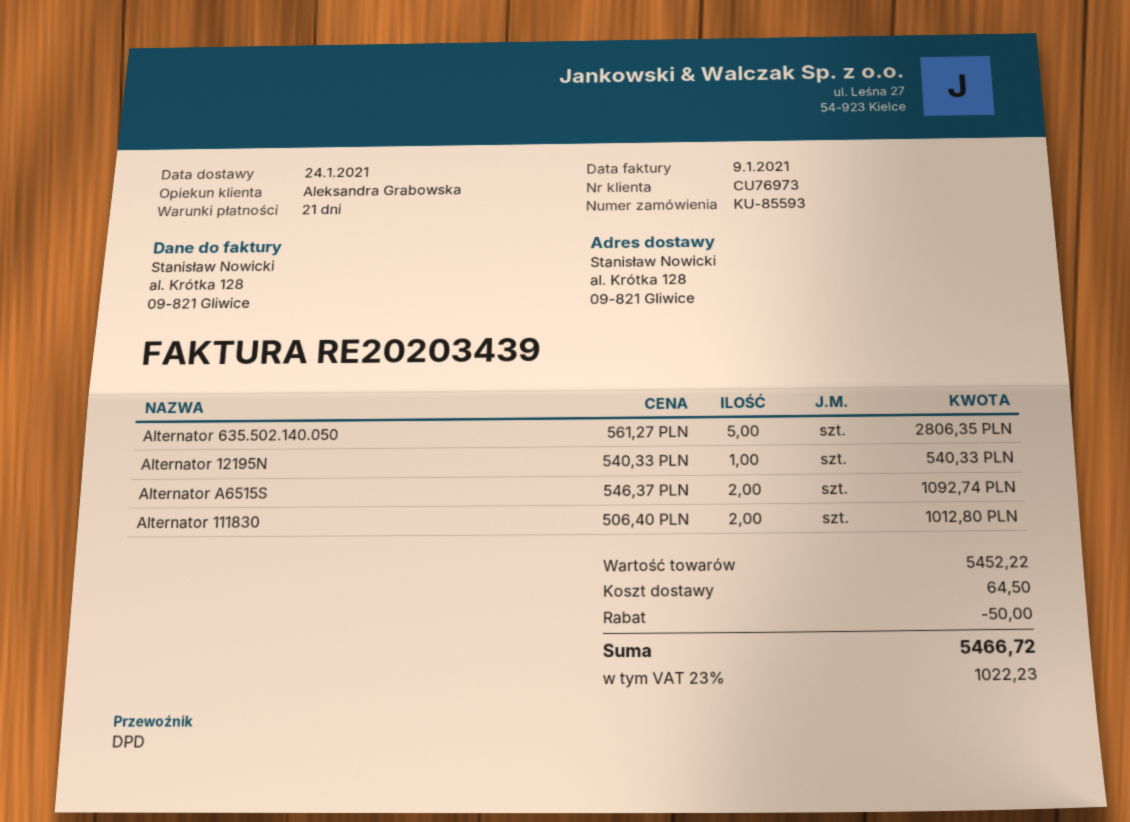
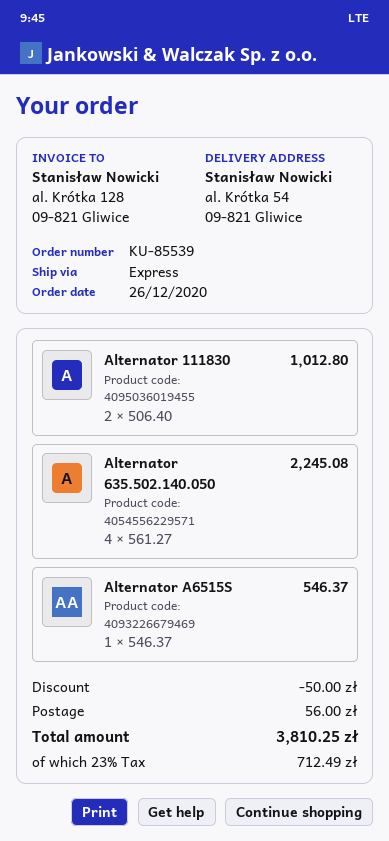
order number: KU-85593 -> KU-85539
shipping method: DPD -> express
ship to: al. Krótka 128, 09-821 Gliwice -> al. Krótka 54, 09-821 Gliwice
Alternator 635.502.140.050: 5 x 561.27 = 2806.35 -> 4 x 561.27 = 2245.08
Alternator 12195N: 1 x 540.33 = 540.33 -> none
Alternator A6515S: 2 x 546.37 = 1092.74 -> 1 x 546.37 = 546.37
shipping: 64.50 -> 56.00
tax: 23% = 1022.23 -> 23% = 712.49
total: 5466.72 -> 3810.25

